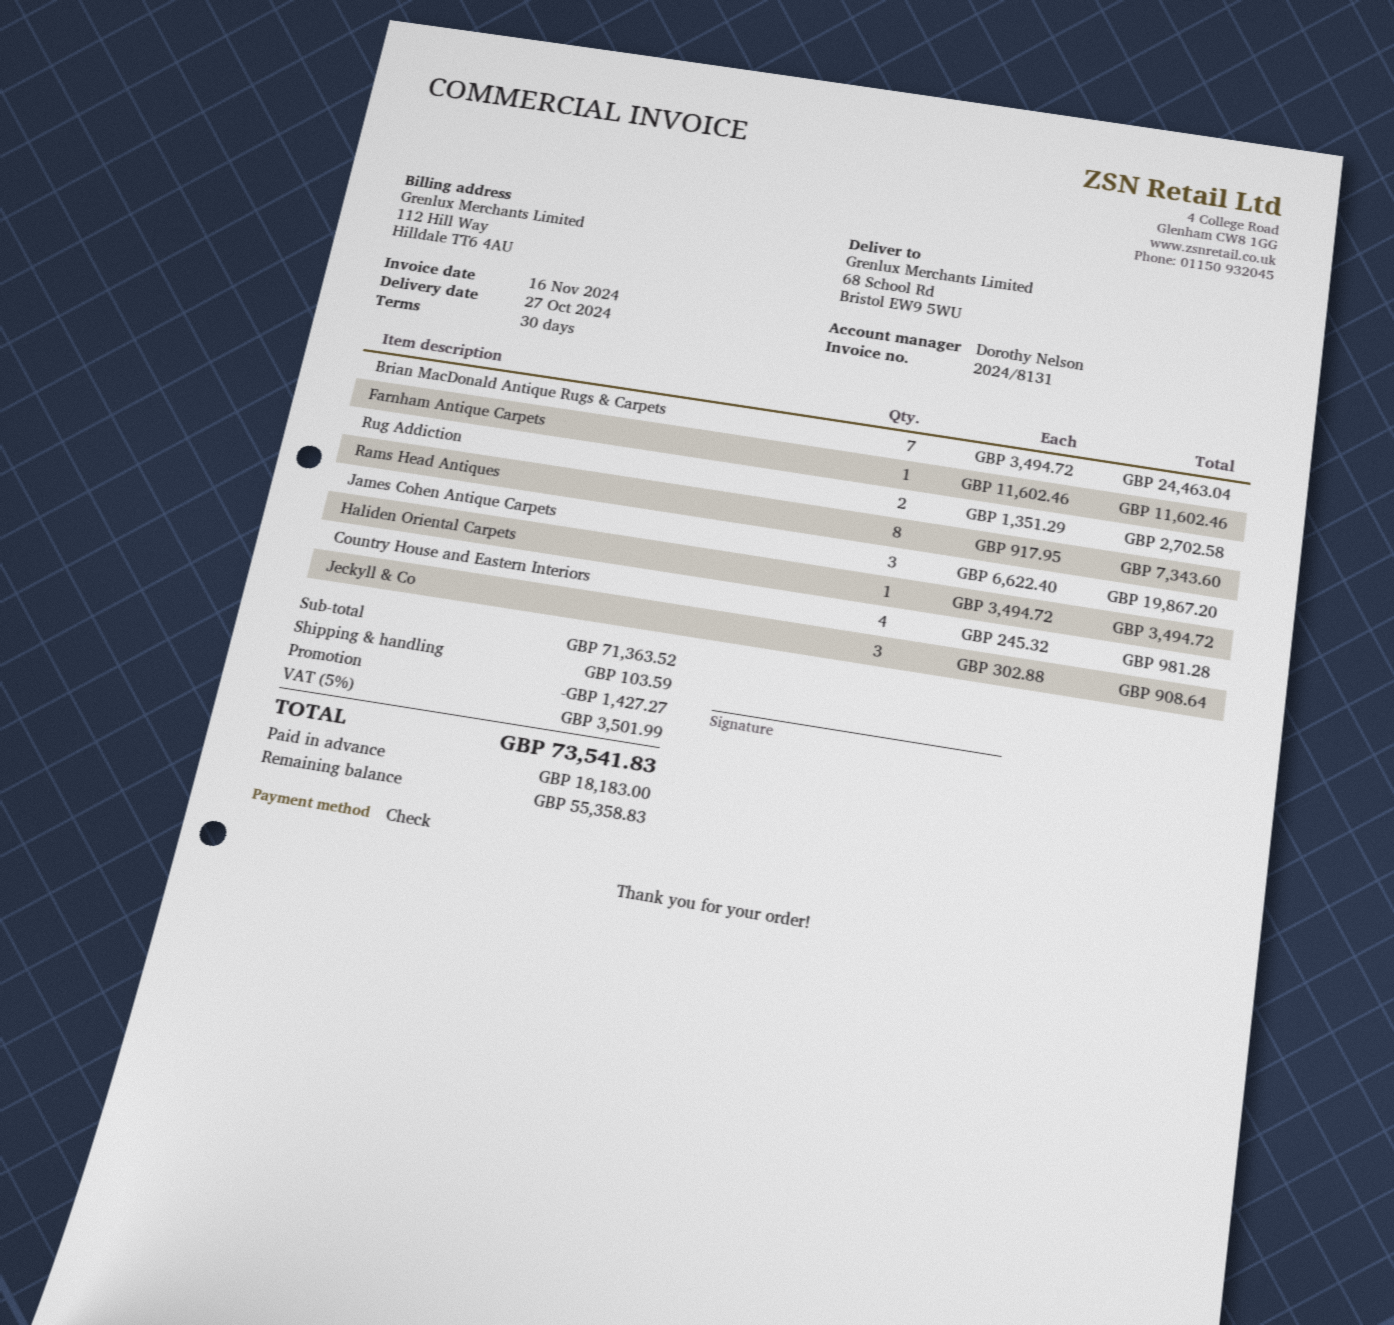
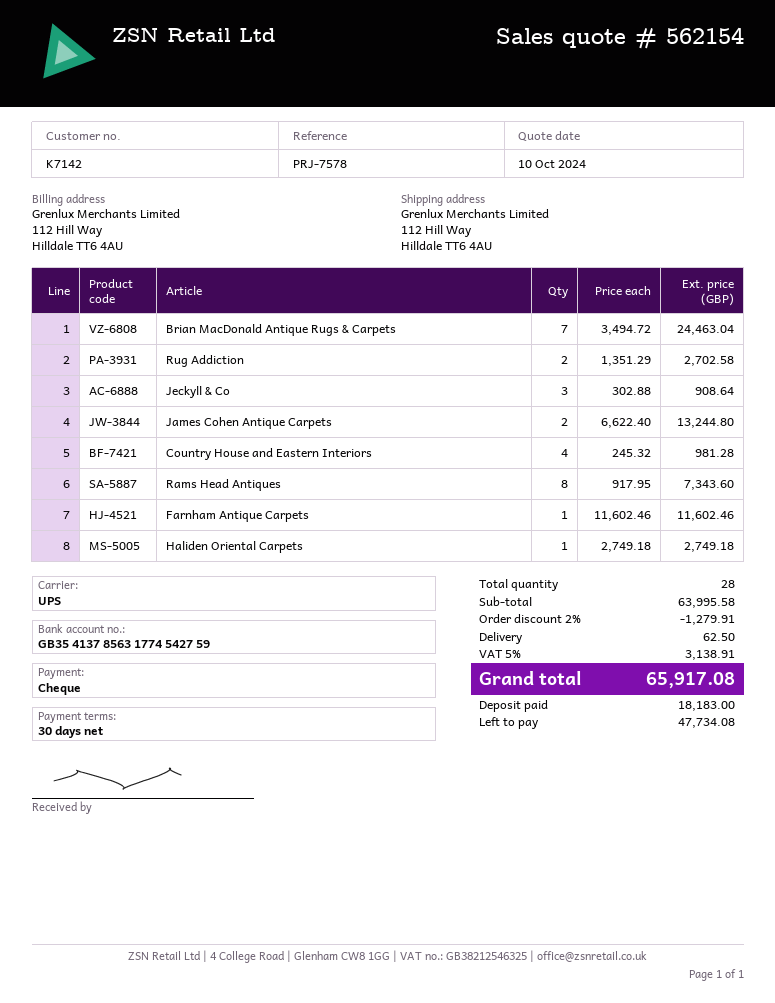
ship to: 68 School Rd, Bristol EW9 5WU -> 112 Hill Way, Hilldale TT6 4AU
James Cohen Antique Carpets: 3 x 6622.40 = 19867.20 -> 2 x 6622.40 = 13244.80
Haliden Oriental Carpets: 1 x 3494.72 = 3494.72 -> 1 x 2749.18 = 2749.18
subtotal: 71363.52 -> 63995.58
discount: 1427.27 -> 1279.91
shipping: 103.59 -> 62.50
tax: 5% = 3501.99 -> 5% = 3138.91
total: 73541.83 -> 65917.08
balance: 55358.83 -> 47734.08

